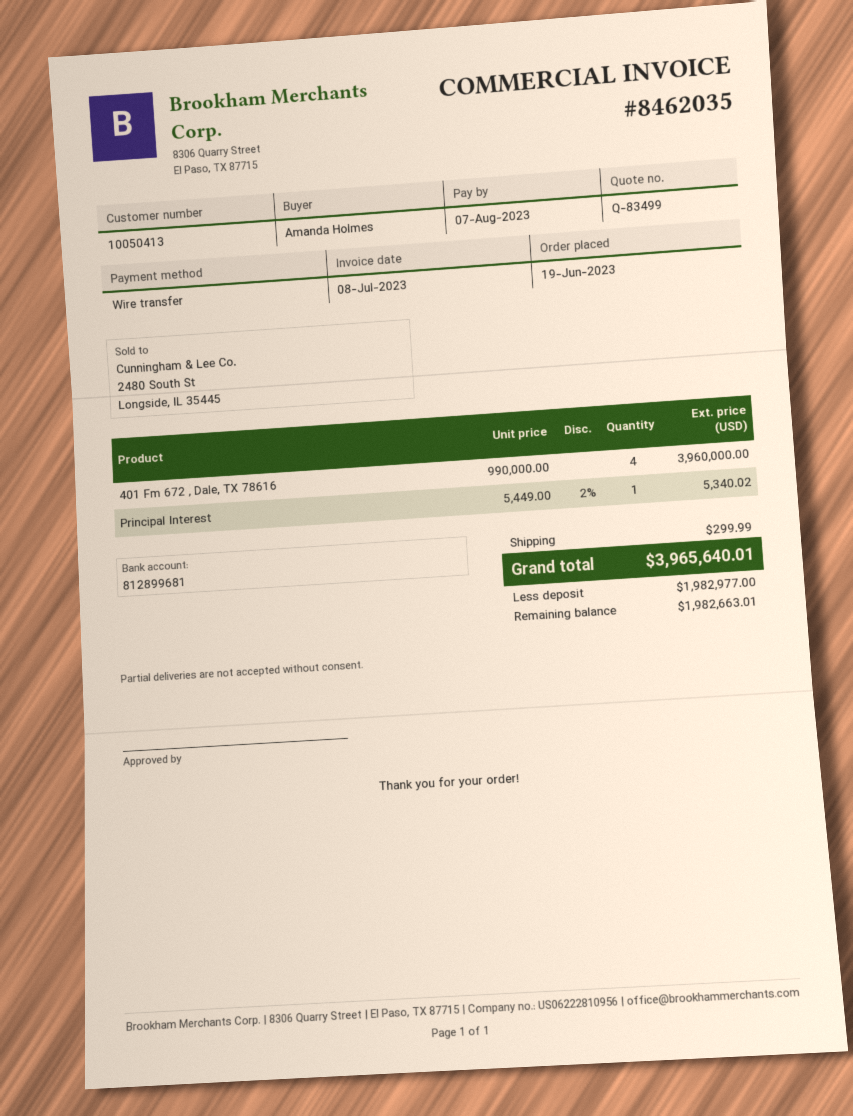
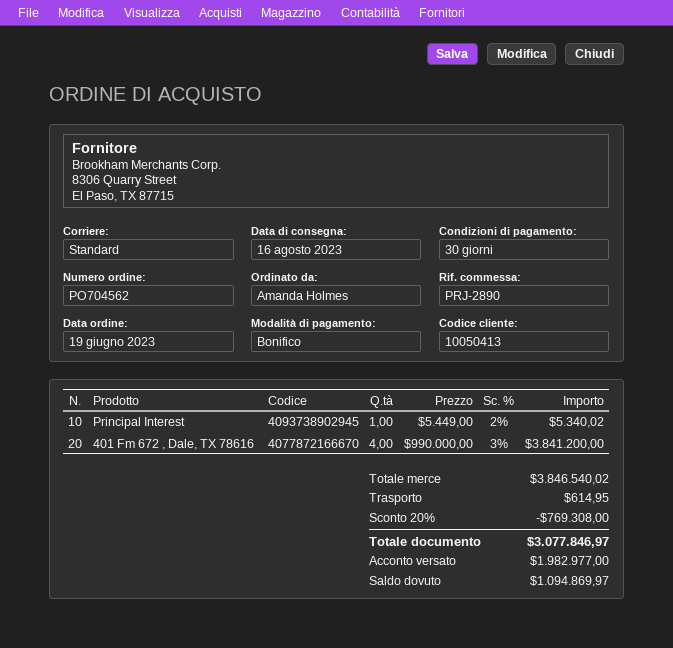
401 Fm 672 , Dale, TX 78616: 4 x 990000.00 = 3960000.00 -> 4 x 990000.00 - 3% = 3841200.00
discount: none -> 20% = 769308.00
shipping: 299.99 -> 614.95
total: 3965640.01 -> 3077846.97
balance: 1982663.01 -> 1094869.97

